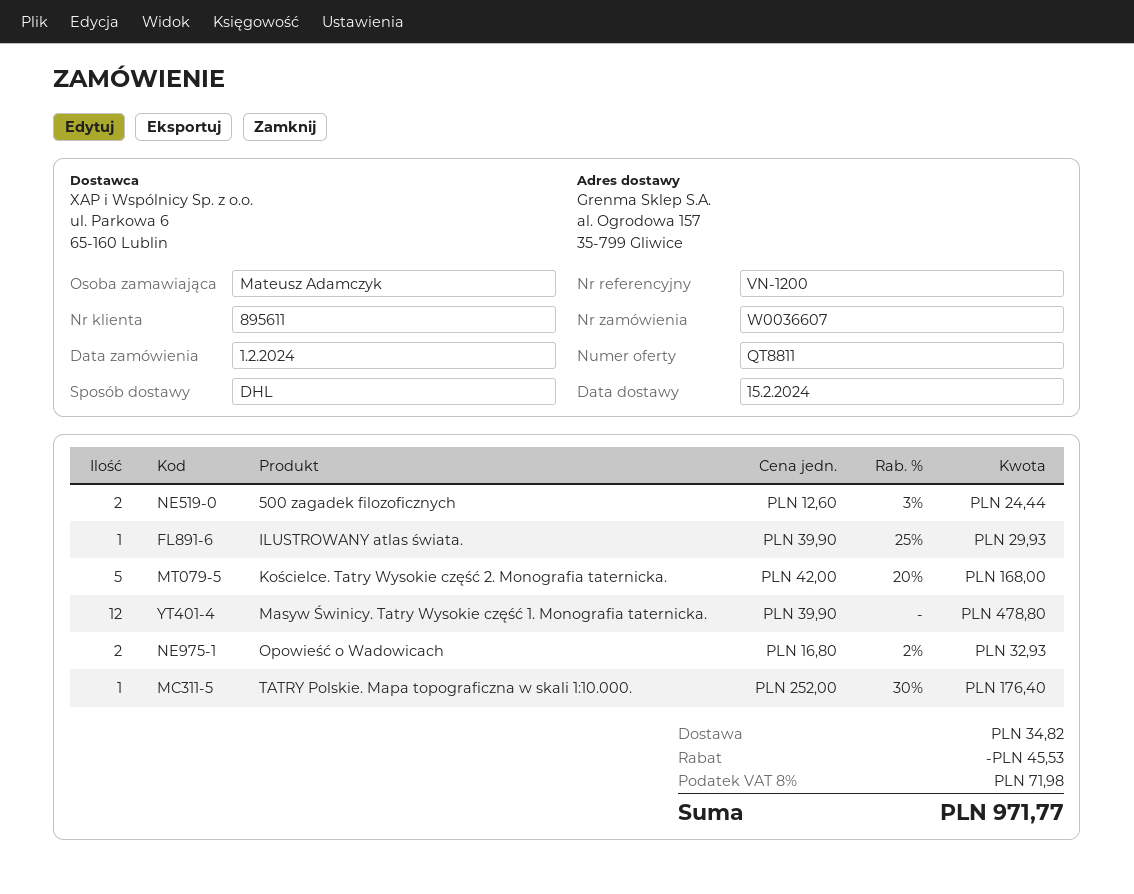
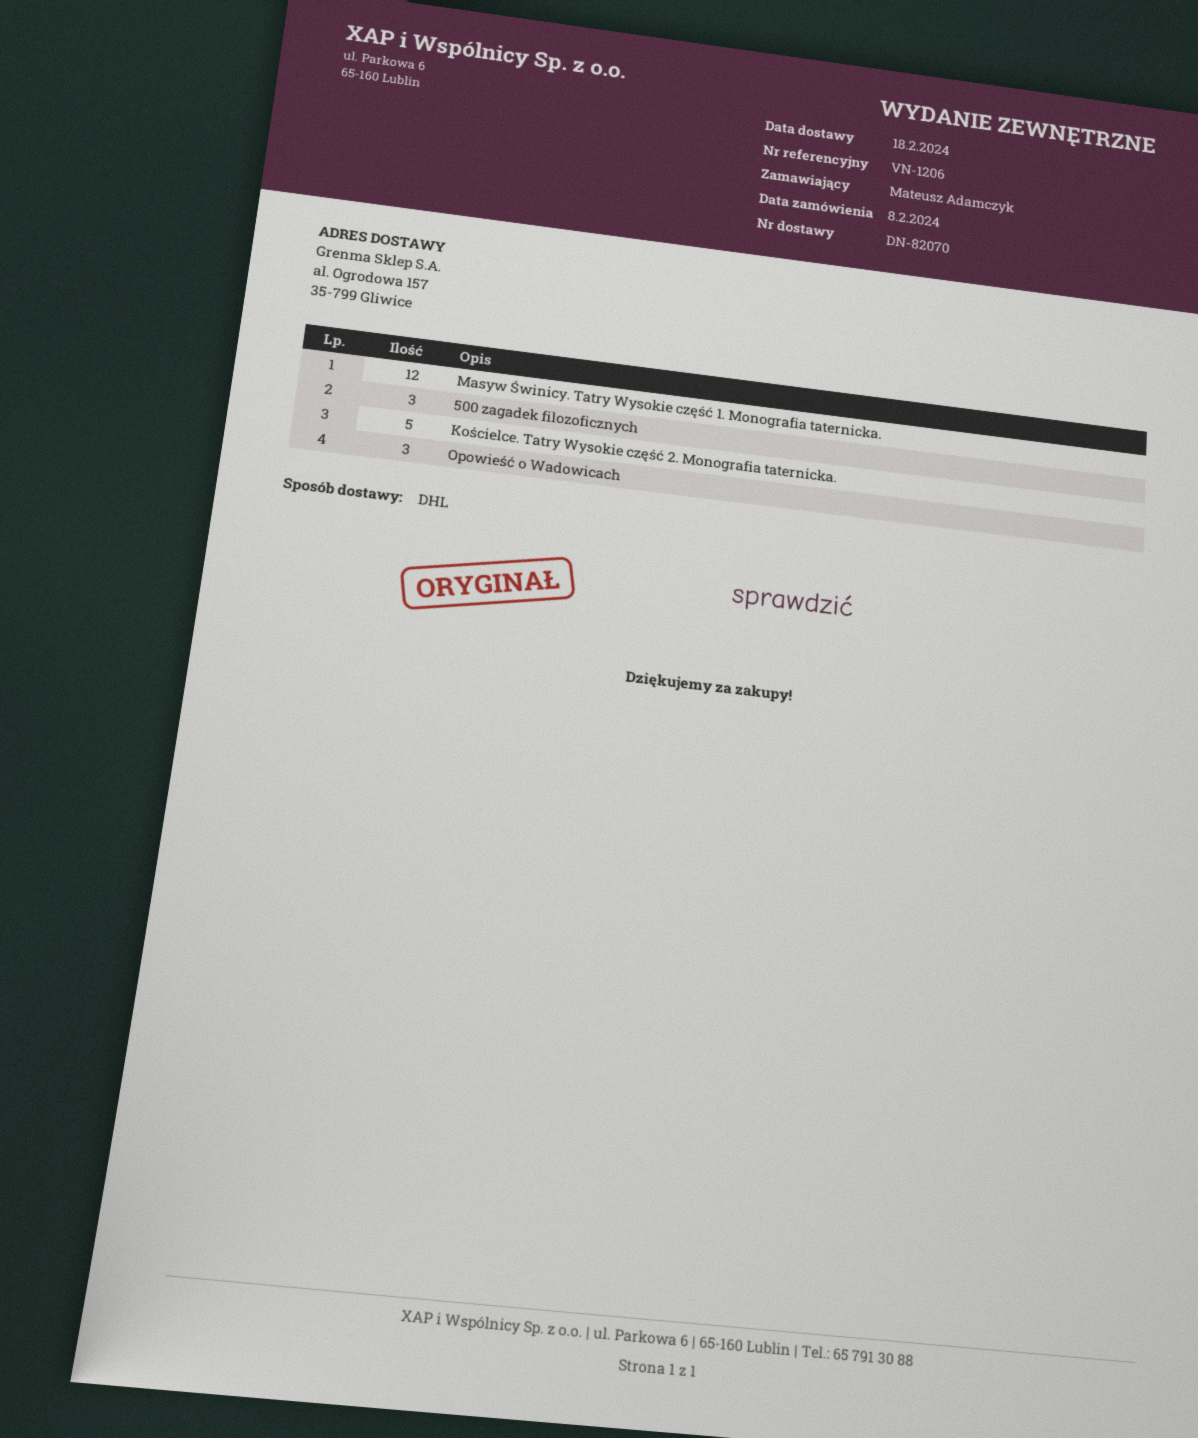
order date: 2024-02-01 -> 2024-02-08
delivery date: 2024-02-15 -> 2024-02-18
reference: VN-1200 -> VN-1206
500 zagadek filozoficznych: 2 -> 3
ILUSTROWANY atlas świata.: 1 -> none
Opowieść o Wadowicach: 2 -> 3
TATRY Polskie. Mapa topograficzna w skali 1:10.000.: 1 -> none

